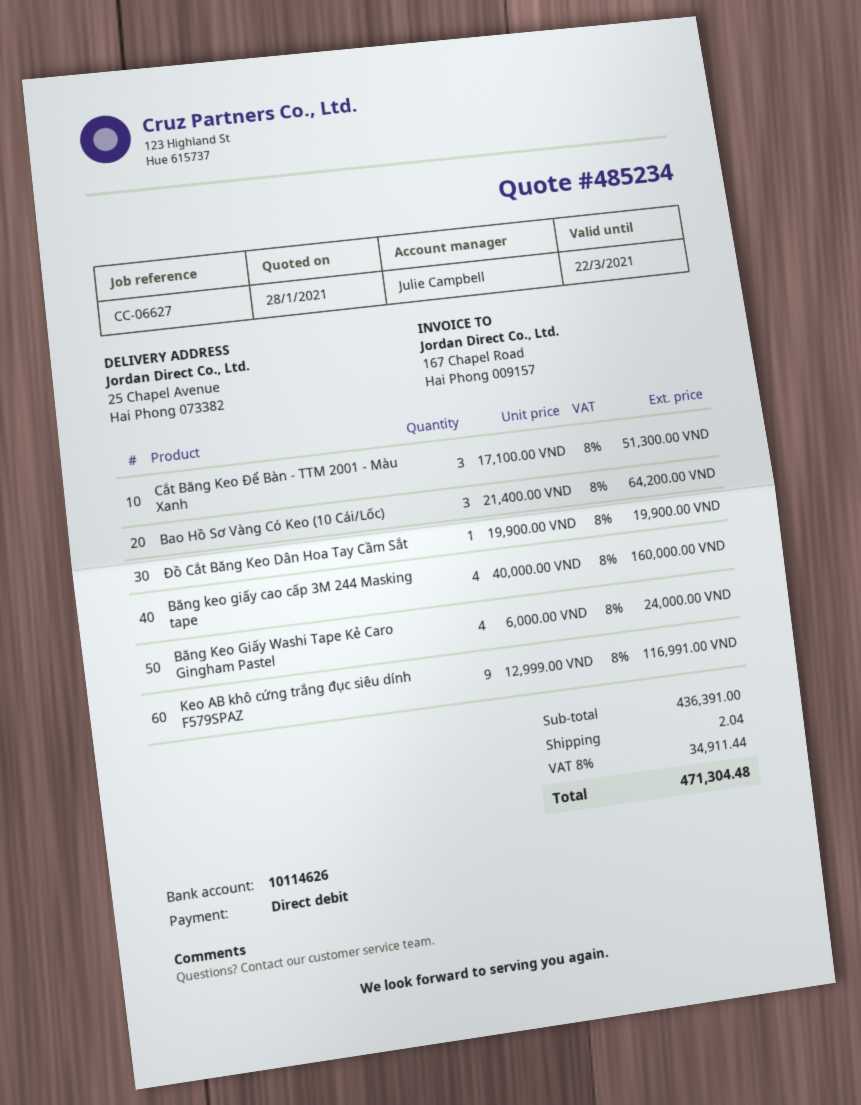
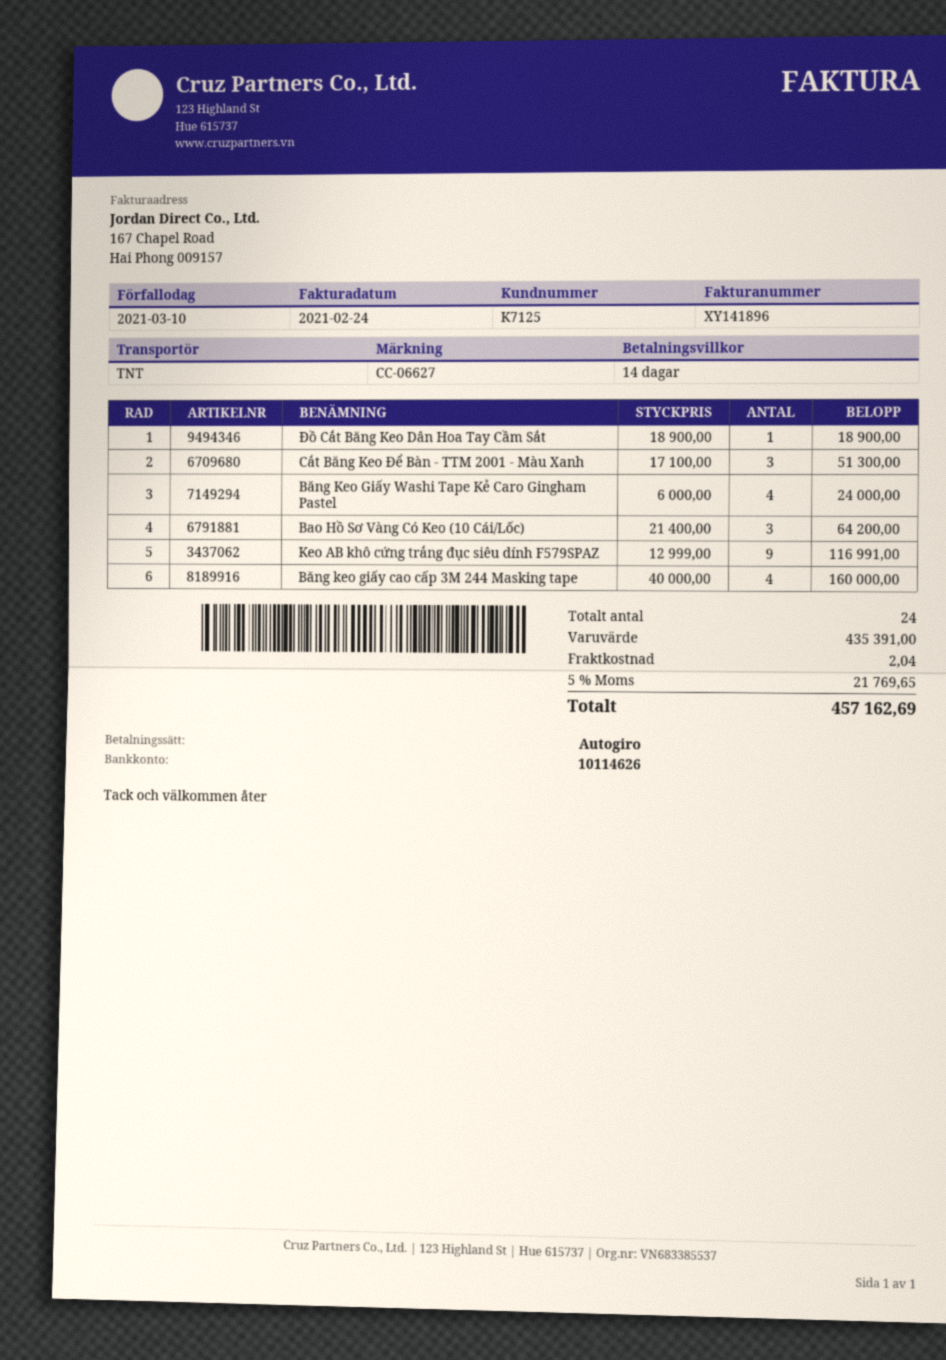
Đồ Cắt Băng Keo Dân Hoa Tay Cầm Sắt: 1 x 19900.00 = 19900.00 -> 1 x 18900.00 = 18900.00
subtotal: 436391.00 -> 435391.00
tax: 8% = 34911.44 -> 5% = 21769.65
total: 471304.48 -> 457162.69

